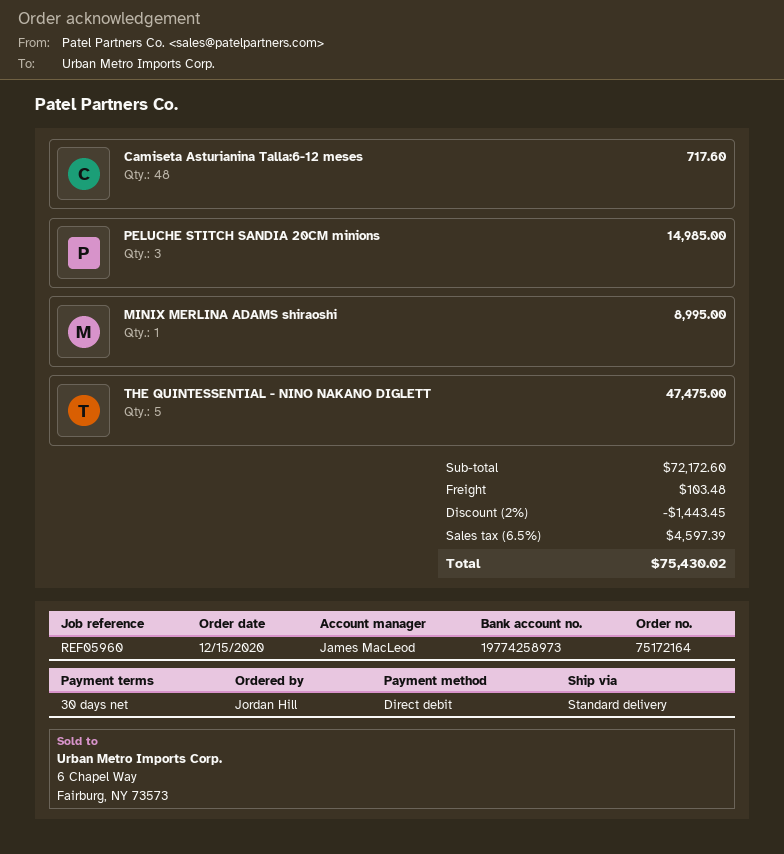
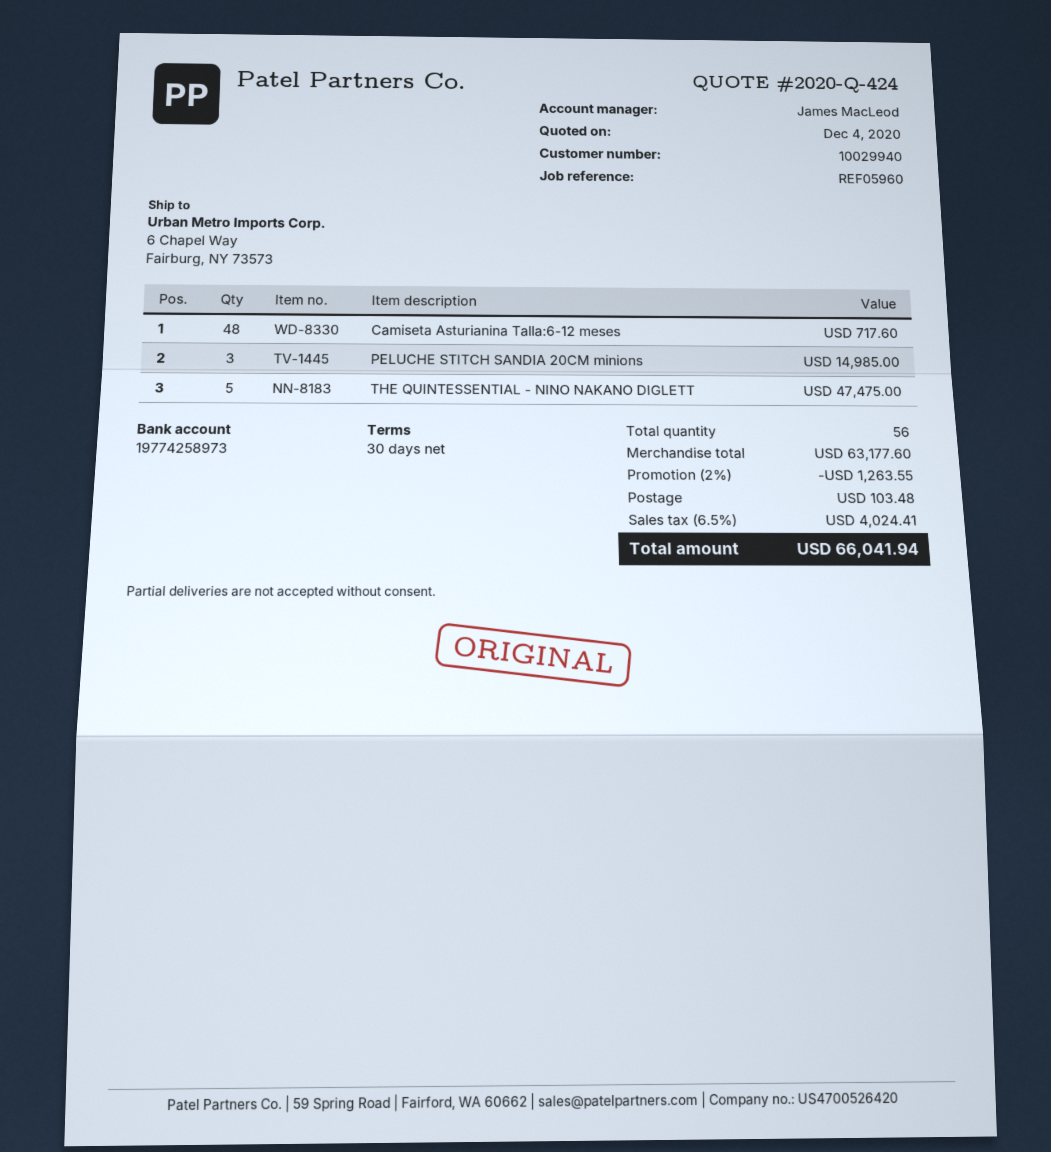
MINIX MERLINA ADAMS shiraoshi: 1 for 8995.00 -> none
subtotal: 72172.60 -> 63177.60
discount: 2% = 1443.45 -> 2% = 1263.55
tax: 6.5% = 4597.39 -> 6.5% = 4024.41
total: 75430.02 -> 66041.94

